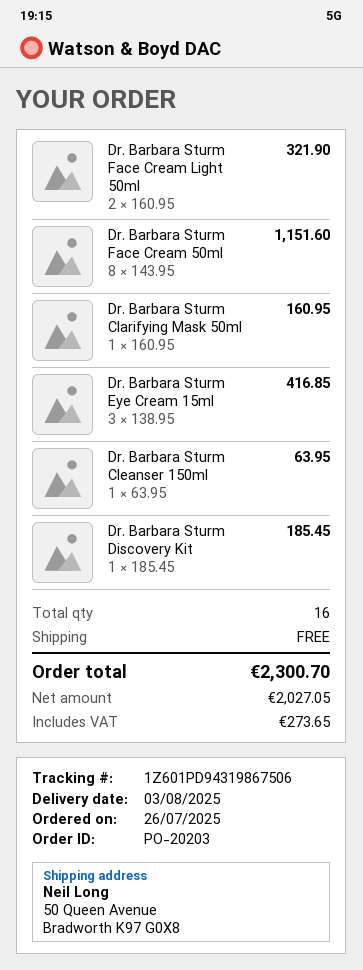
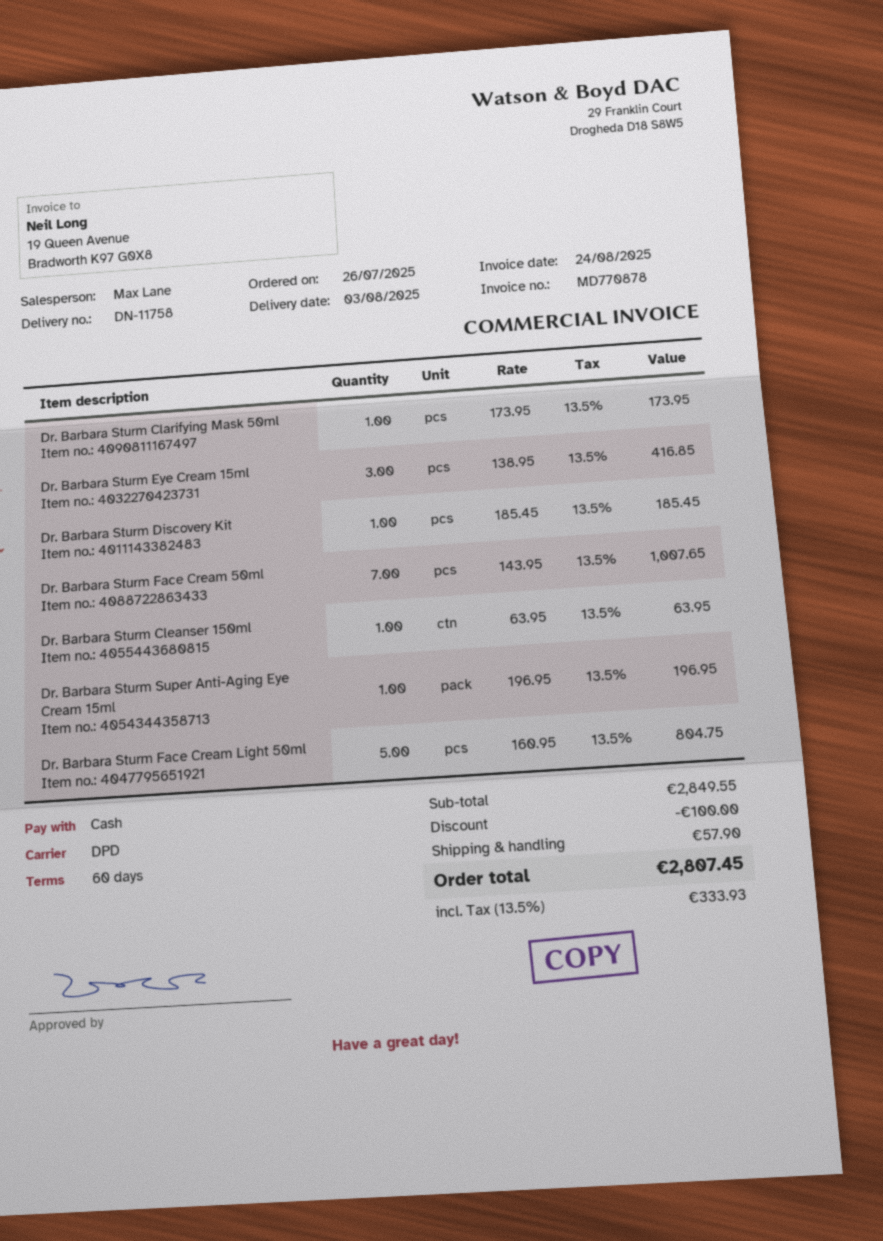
Dr. Barbara Sturm Face Cream Light 50ml: 2 x 160.95 = 321.90 -> 5 x 160.95 = 804.75
Dr. Barbara Sturm Face Cream 50ml: 8 x 143.95 = 1151.60 -> 7 x 143.95 = 1007.65
Dr. Barbara Sturm Clarifying Mask 50ml: 1 x 160.95 = 160.95 -> 1 x 173.95 = 173.95
Dr. Barbara Sturm Super Anti-Aging Eye Cream 15ml: none -> 1 x 196.95 = 196.95
discount: none -> 100.00
shipping: 0.00 -> 57.90
tax: 273.65 -> 333.93
total: 2300.70 -> 2807.45

